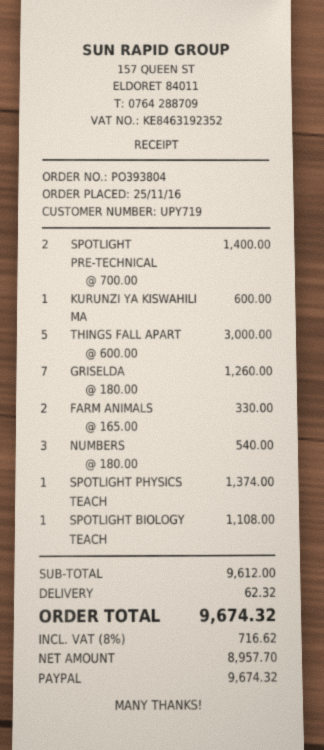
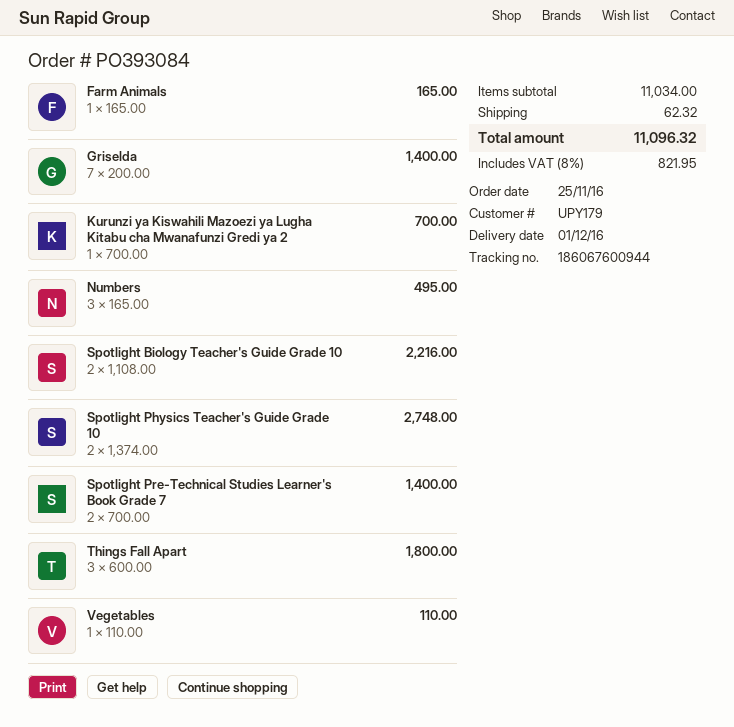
order number: PO393804 -> PO393084
customer number: UPY719 -> UPY179
KURUNZI YA KISWAHILI MA: 1 x 600.00 = 600.00 -> 1 x 700.00 = 700.00
THINGS FALL APART: 5 x 600.00 = 3000.00 -> 3 x 600.00 = 1800.00
GRISELDA: 7 x 180.00 = 1260.00 -> 7 x 200.00 = 1400.00
FARM ANIMALS: 2 x 165.00 = 330.00 -> 1 x 165.00 = 165.00
NUMBERS: 3 x 180.00 = 540.00 -> 3 x 165.00 = 495.00
SPOTLIGHT PHYSICS TEACH: 1 x 1374.00 = 1374.00 -> 2 x 1374.00 = 2748.00
SPOTLIGHT BIOLOGY TEACH: 1 x 1108.00 = 1108.00 -> 2 x 1108.00 = 2216.00
Vegetables: none -> 1 x 110.00 = 110.00
subtotal: 9612.00 -> 11034.00
tax: 8% = 716.62 -> 8% = 821.95
total: 9674.32 -> 11096.32

